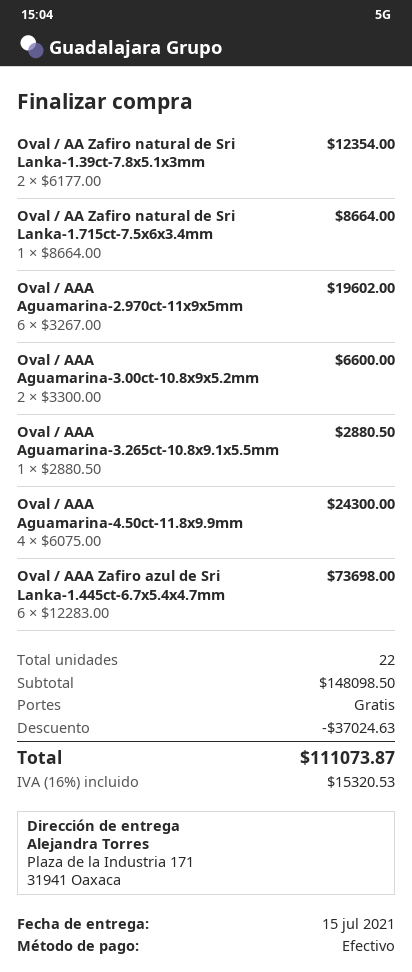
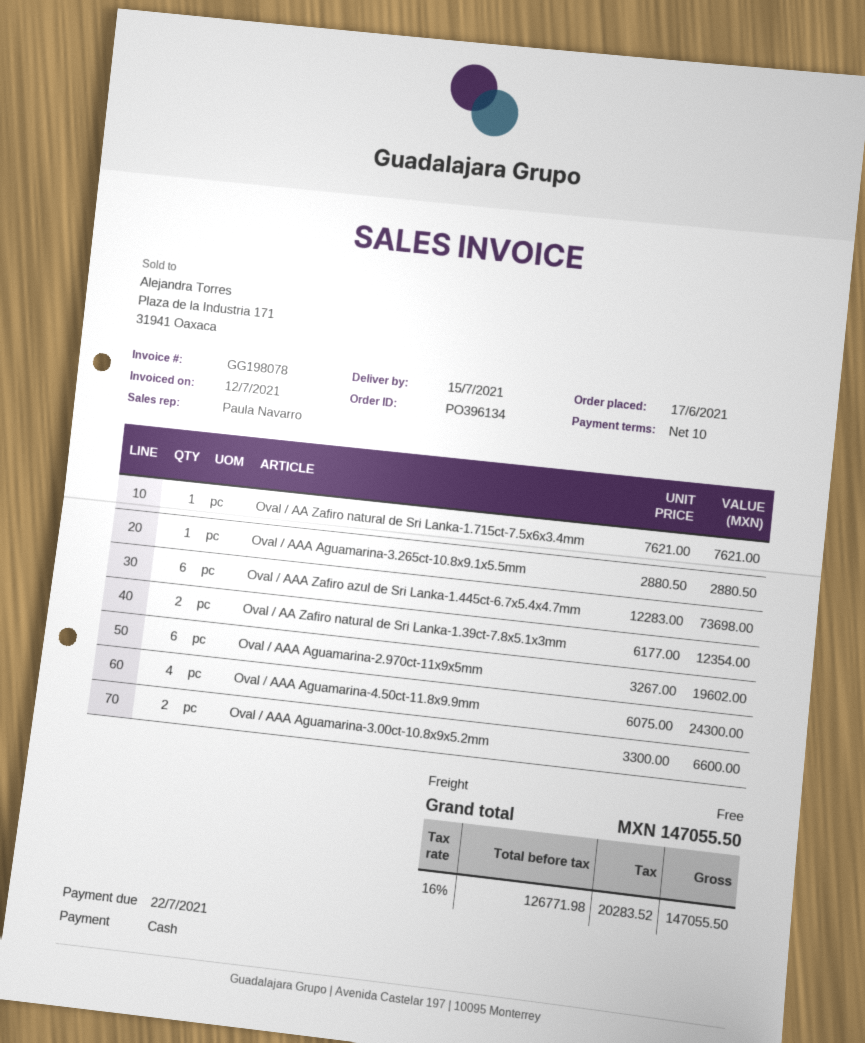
Oval / AA Zafiro natural de Sri Lanka-1.715ct-7.5x6x3.4mm: 1 x 8664.00 = 8664.00 -> 1 x 7621.00 = 7621.00
discount: 37024.63 -> none
tax: 16% = 15320.53 -> 16% = 20283.52
total: 111073.87 -> 147055.50

